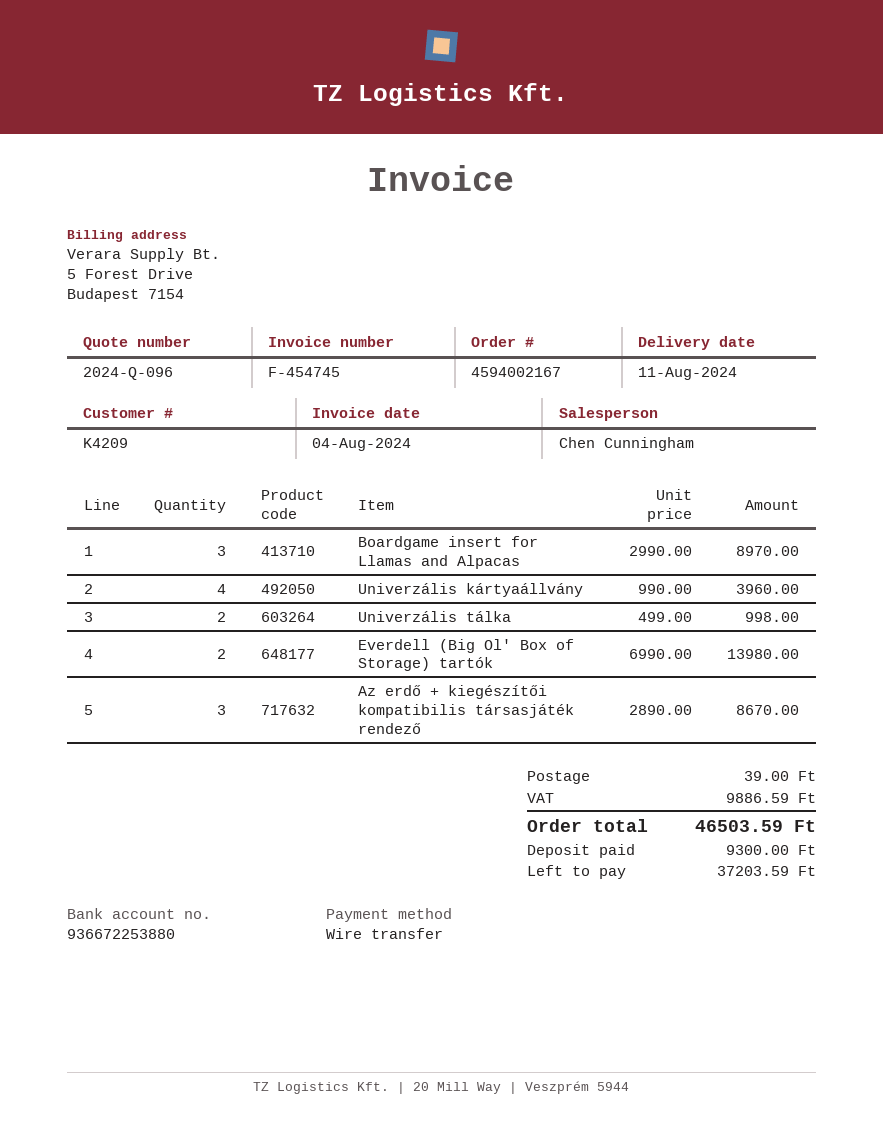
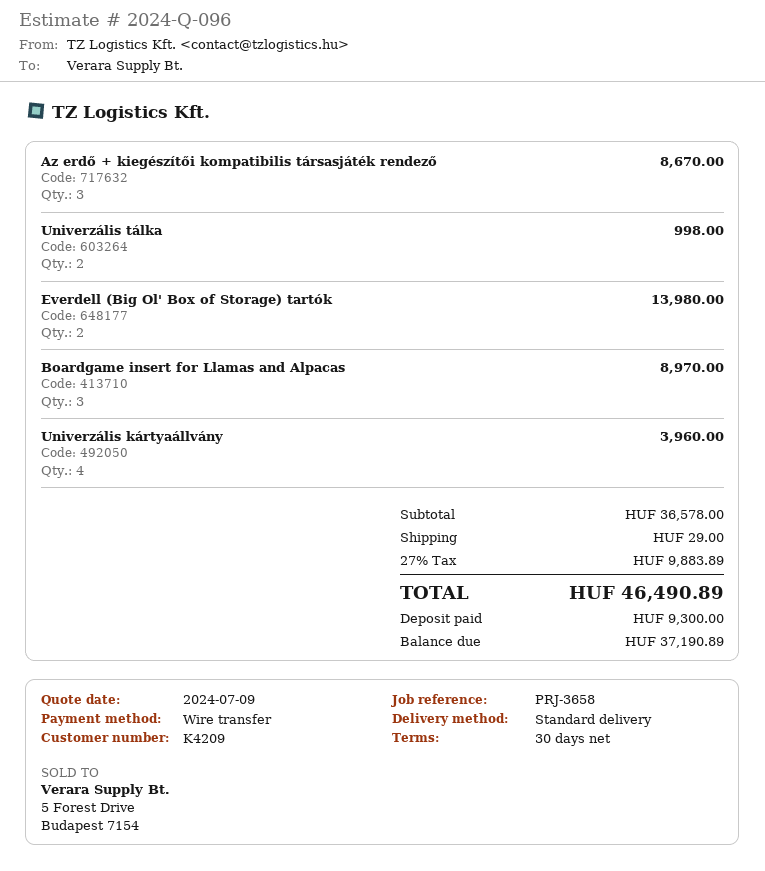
shipping: 39.00 -> 29.00
tax: 9886.59 -> 9883.89
total: 46503.59 -> 46490.89
balance: 37203.59 -> 37190.89

